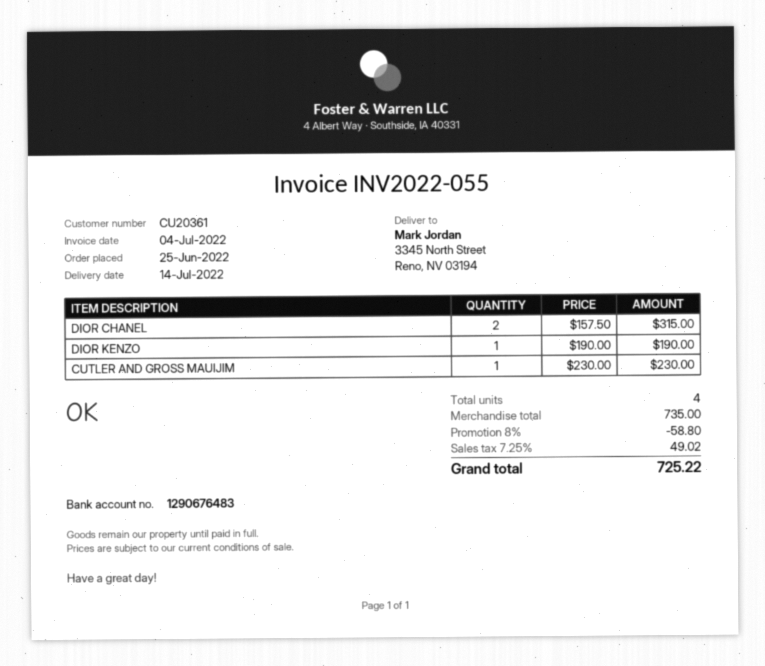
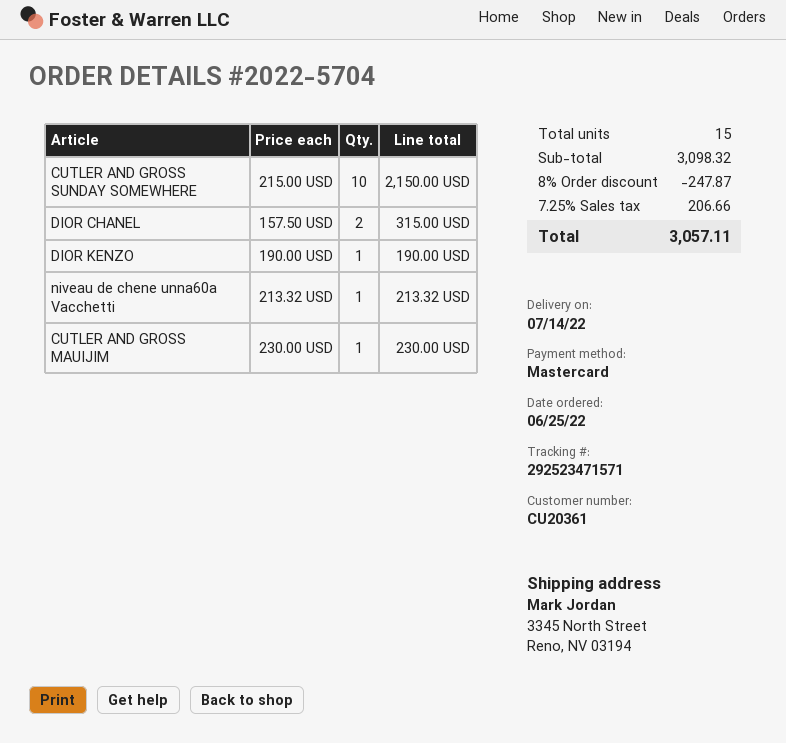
CUTLER AND GROSS SUNDAY SOMEWHERE: none -> 10 x 215.00 = 2150.00
niveau de chene unna60a Vacchetti: none -> 1 x 213.32 = 213.32
total quantity: 4 -> 15
subtotal: 735.00 -> 3098.32
discount: 8% = 58.80 -> 8% = 247.87
tax: 7.25% = 49.02 -> 7.25% = 206.66
total: 725.22 -> 3057.11

